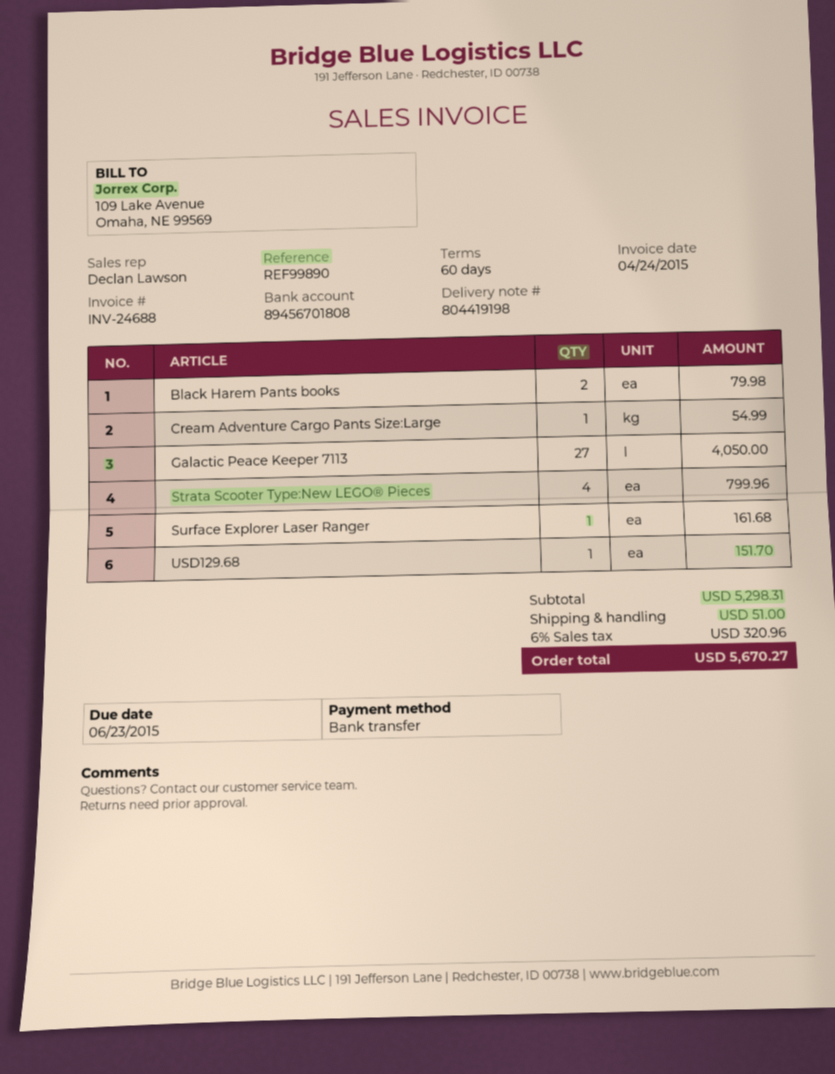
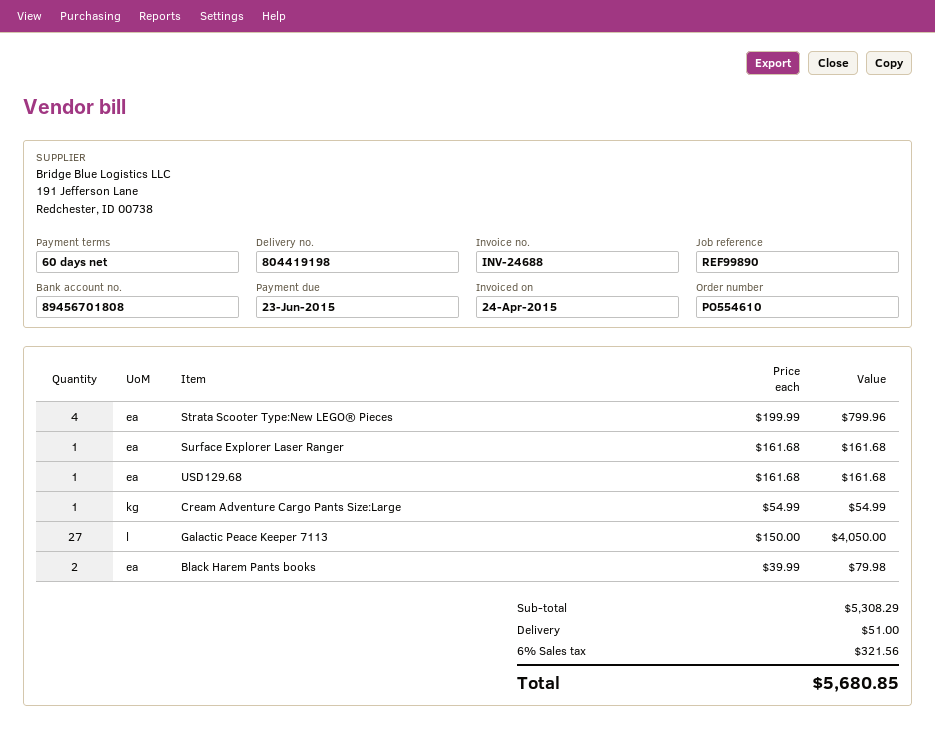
USD129.68: 1 for 151.70 -> 1 for 161.68
subtotal: 5298.31 -> 5308.29
tax: 6% = 320.96 -> 6% = 321.56
total: 5670.27 -> 5680.85

